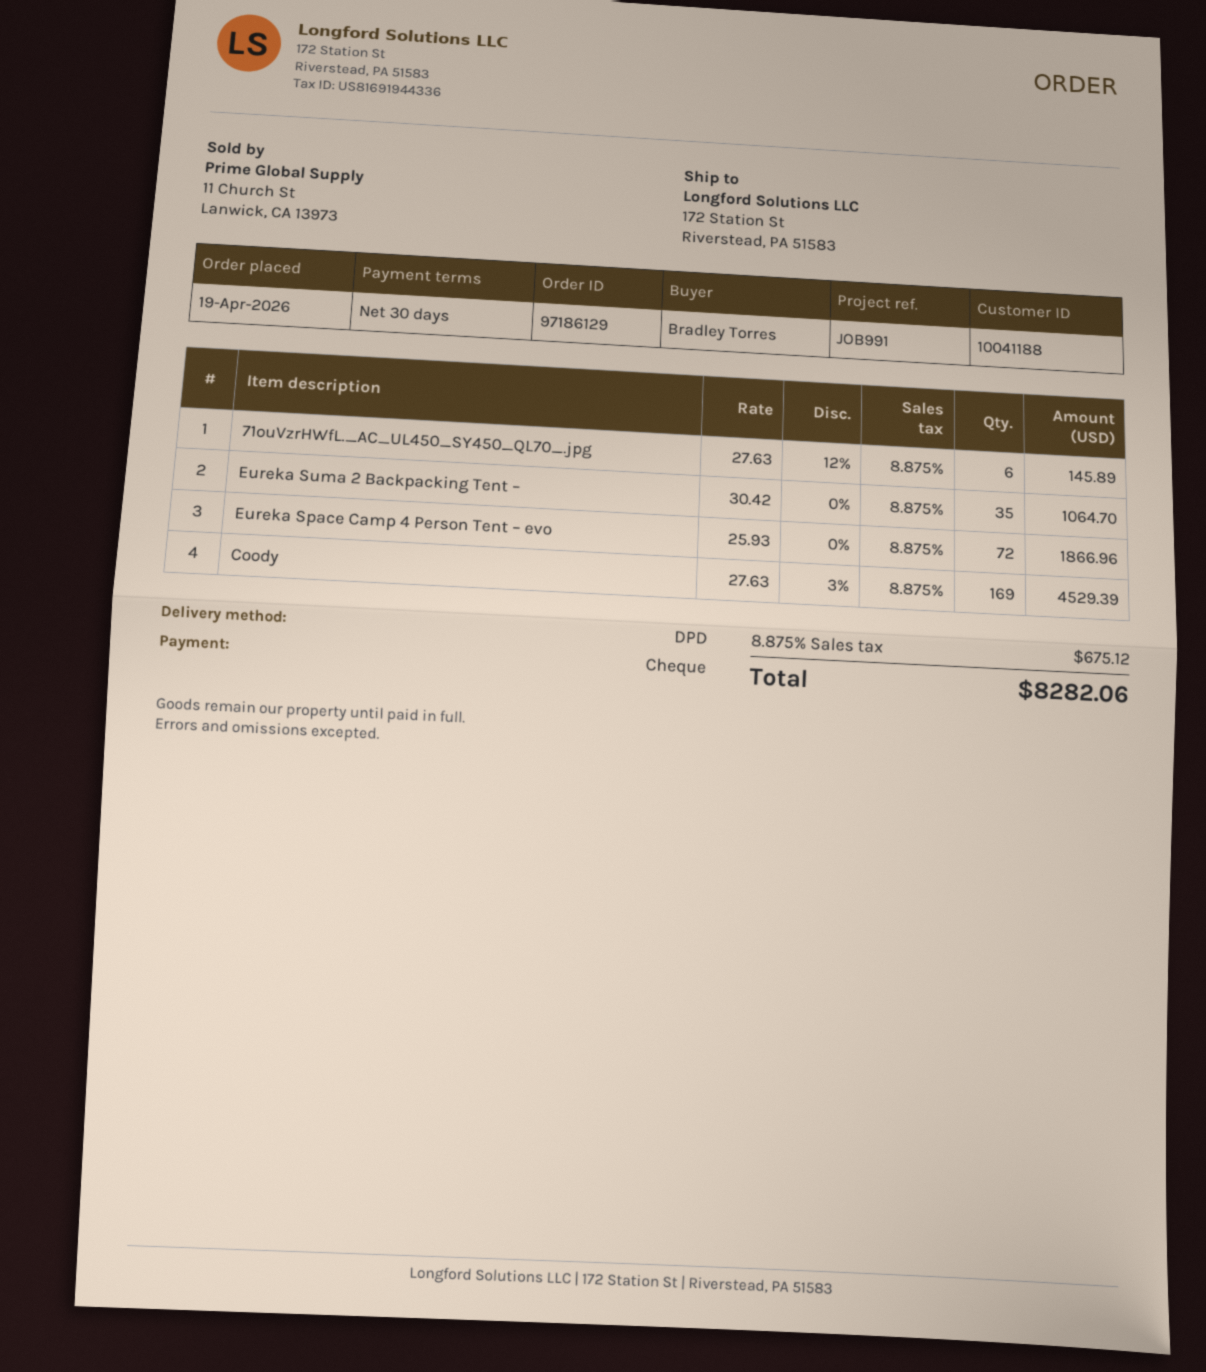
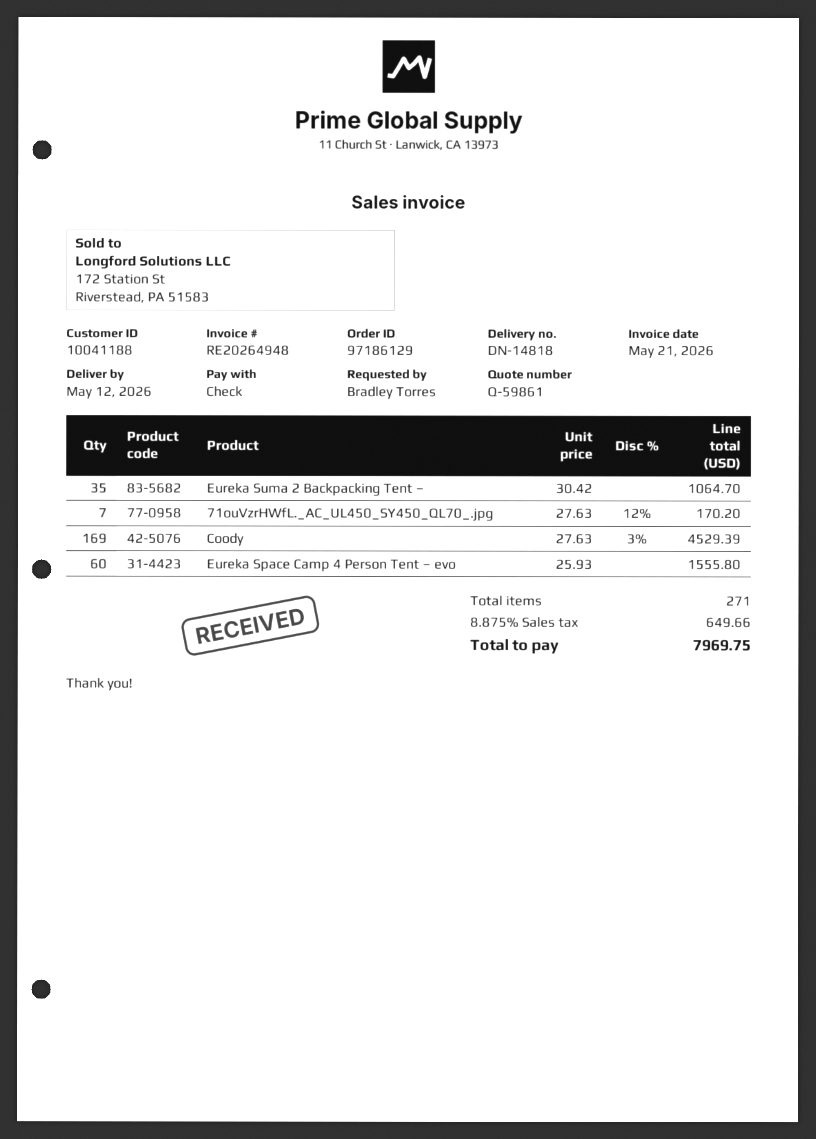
71ouVzrHWfL._AC_UL450_SY450_QL70_.jpg: 6 x 27.63 - 12% = 145.89 -> 7 x 27.63 - 12% = 170.20
Eureka Space Camp 4 Person Tent – evo: 72 x 25.93 = 1866.96 -> 60 x 25.93 = 1555.80
tax: 8.875% = 675.12 -> 8.875% = 649.66
total: 8282.06 -> 7969.75

